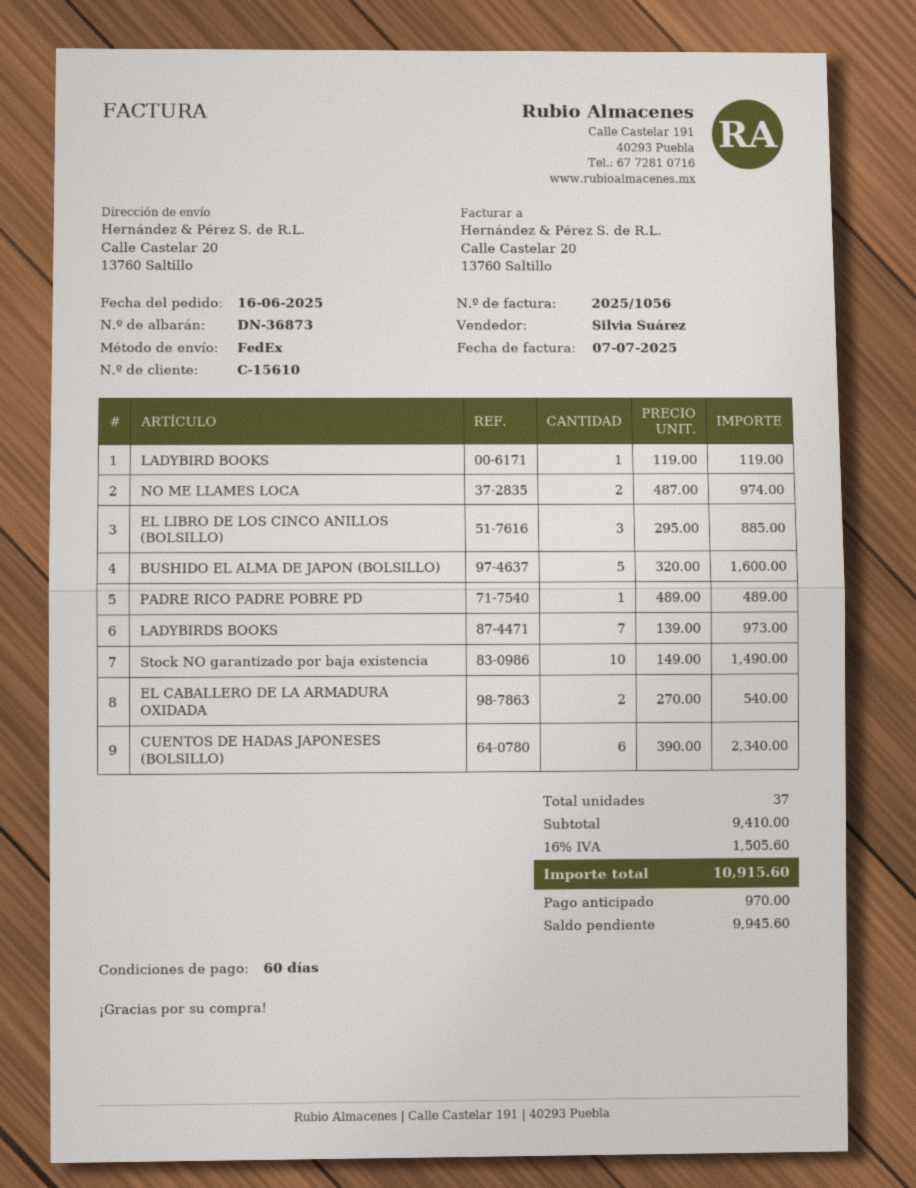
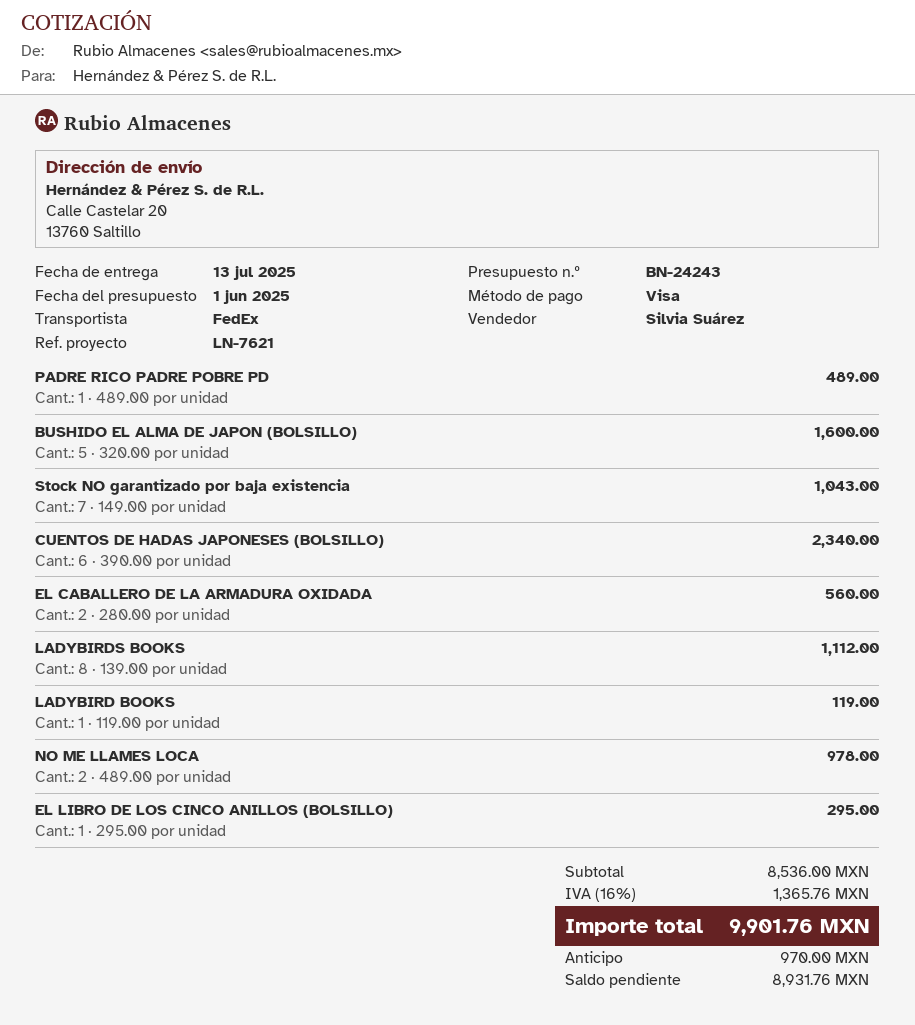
NO ME LLAMES LOCA: 2 x 487.00 = 974.00 -> 2 x 489.00 = 978.00
EL LIBRO DE LOS CINCO ANILLOS (BOLSILLO): 3 x 295.00 = 885.00 -> 1 x 295.00 = 295.00
LADYBIRDS BOOKS: 7 x 139.00 = 973.00 -> 8 x 139.00 = 1112.00
Stock NO garantizado por baja existencia: 10 x 149.00 = 1490.00 -> 7 x 149.00 = 1043.00
EL CABALLERO DE LA ARMADURA OXIDADA: 2 x 270.00 = 540.00 -> 2 x 280.00 = 560.00
subtotal: 9410.00 -> 8536.00
tax: 16% = 1505.60 -> 16% = 1365.76
total: 10915.60 -> 9901.76
balance: 9945.60 -> 8931.76

